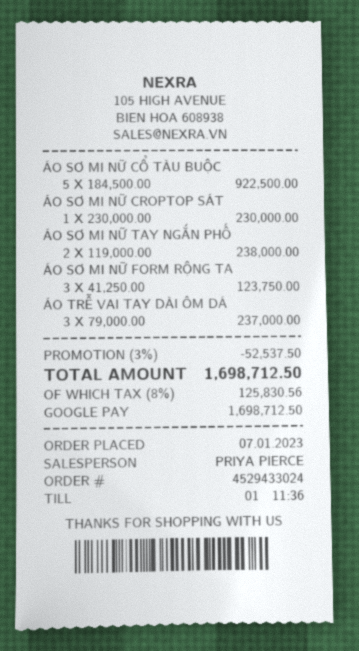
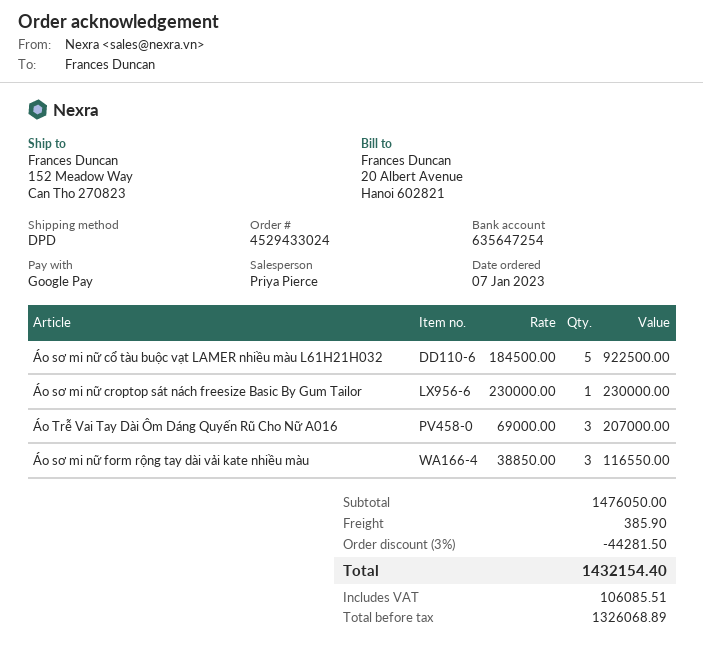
ÁO SƠ MI NỮ TAY NGẮN PHỐ: 2 x 119000.00 = 238000.00 -> none
ÁO SƠ MI NỮ FORM RỘNG TA: 3 x 41250.00 = 123750.00 -> 3 x 38850.00 = 116550.00
ÁO TRỄ VAI TAY DÀI ÔM DÁ: 3 x 79000.00 = 237000.00 -> 3 x 69000.00 = 207000.00
discount: 3% = 52537.50 -> 3% = 44281.50
shipping: none -> 385.90
tax: 125830.56 -> 106085.51
total: 1698712.50 -> 1432154.40

